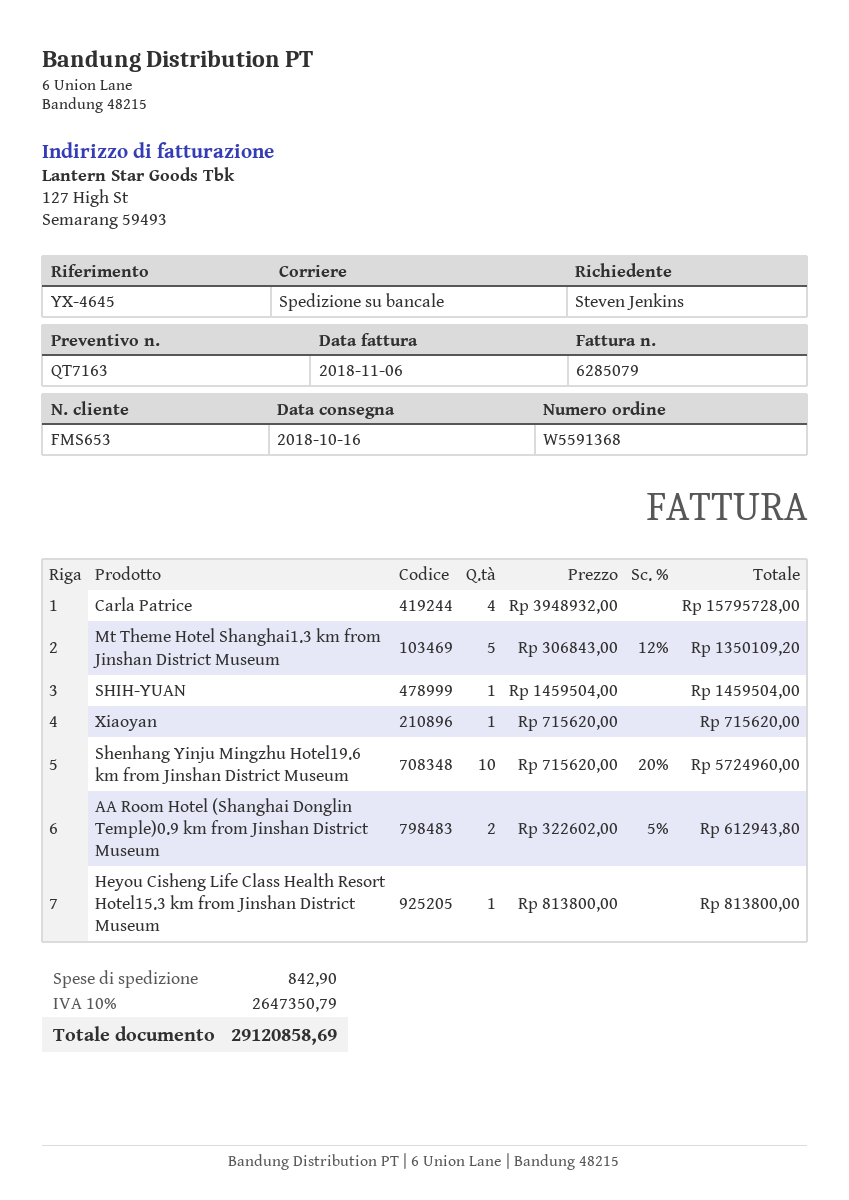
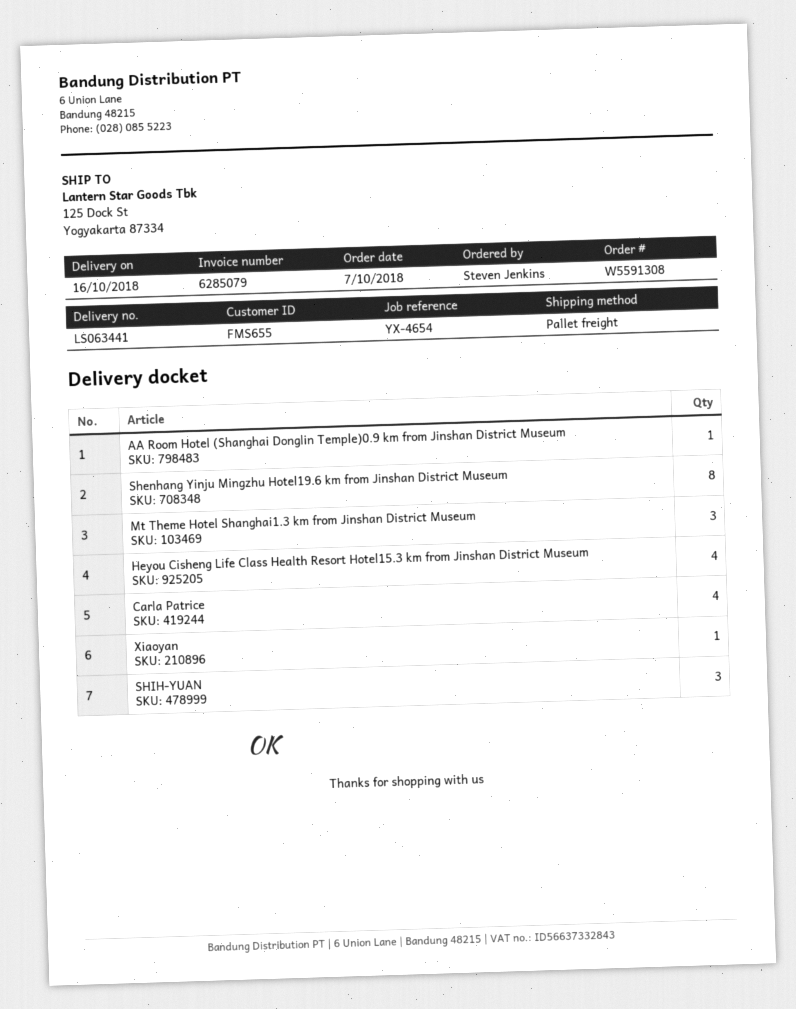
order number: W5591368 -> W5591308
customer number: FMS653 -> FMS655
reference: YX-4645 -> YX-4654
Mt Theme Hotel Shanghai1.3 km from Jinshan District Museum: 5 -> 3
SHIH-YUAN: 1 -> 3
Shenhang Yinju Mingzhu Hotel19.6 km from Jinshan District Museum: 10 -> 8
AA Room Hotel (Shanghai Donglin Temple)0.9 km from Jinshan District Museum: 2 -> 1
Heyou Cisheng Life Class Health Resort Hotel15.3 km from Jinshan District Museum: 1 -> 4

